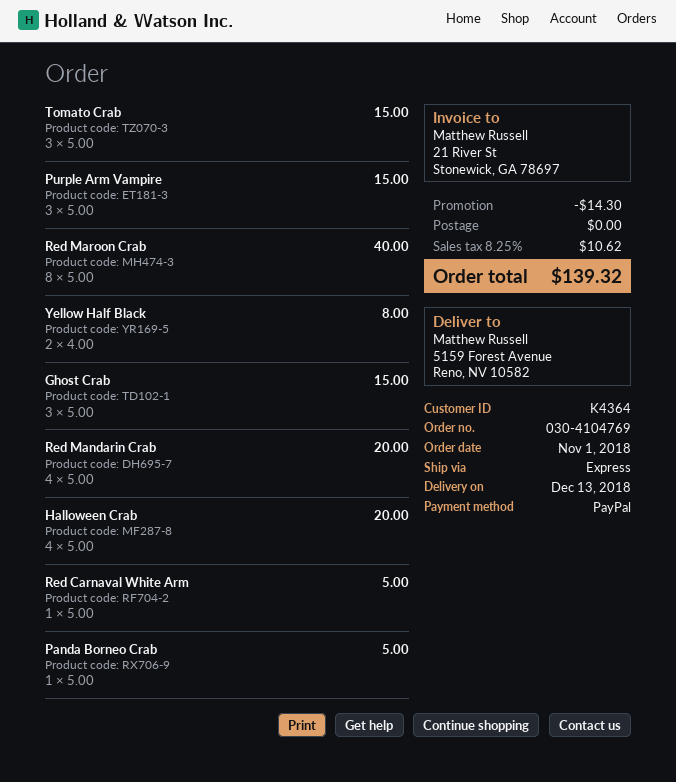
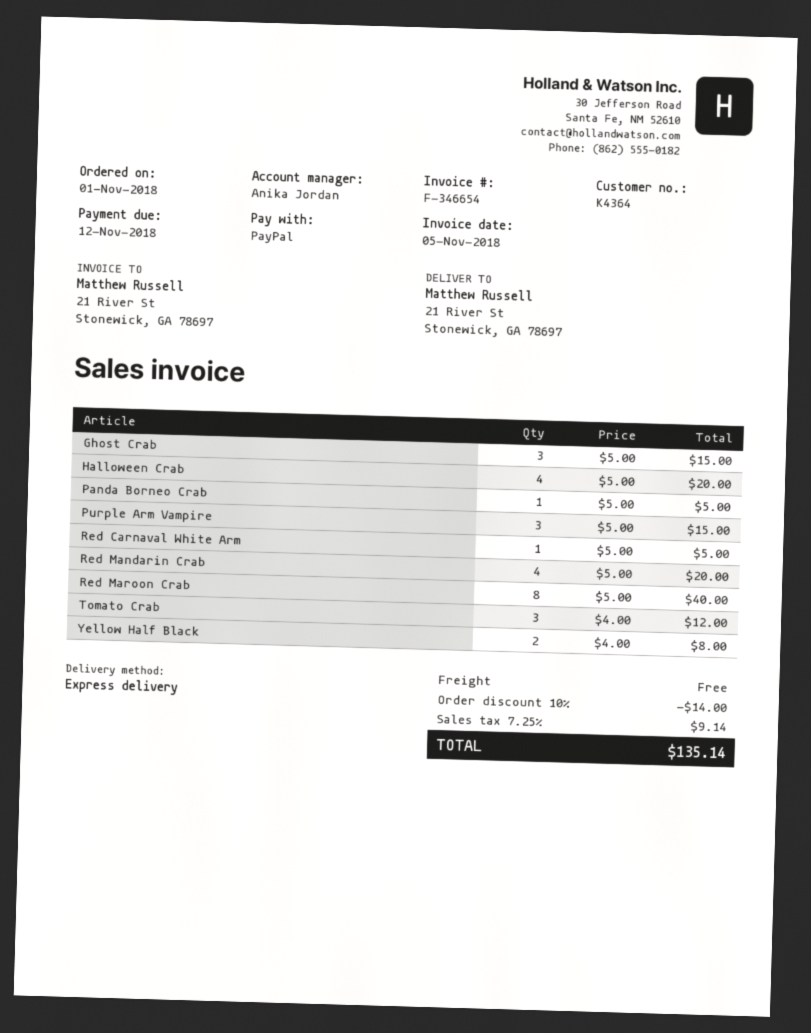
ship to: 5159 Forest Avenue, Reno, NV 10582 -> 21 River St, Stonewick, GA 78697
Tomato Crab: 3 x 5.00 = 15.00 -> 3 x 4.00 = 12.00
discount: 14.30 -> 14.00
tax: 8.25% = 10.62 -> 7.25% = 9.14
total: 139.32 -> 135.14

